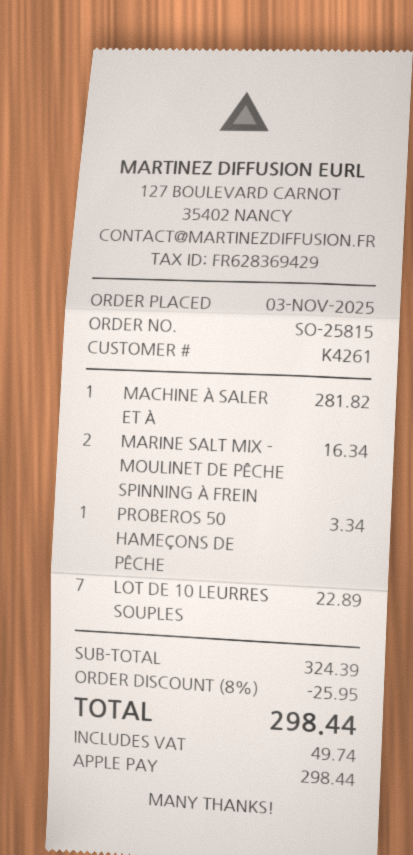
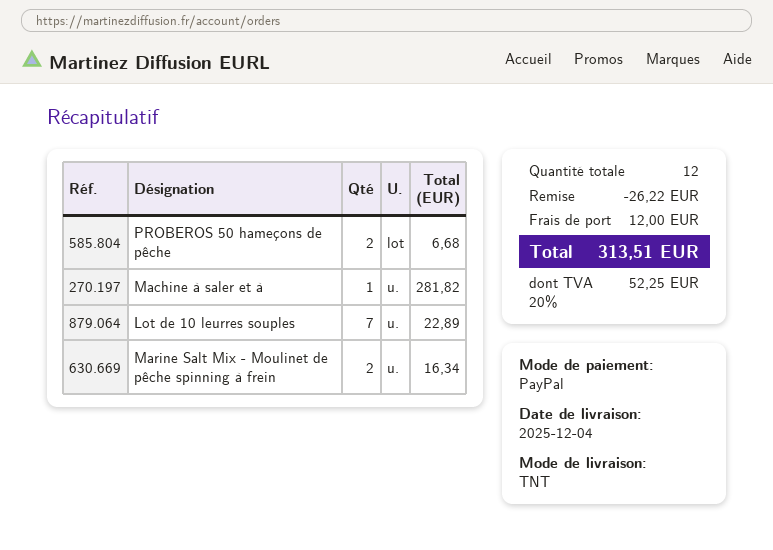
payment method: Apple Pay -> PayPal
PROBEROS 50 HAMEÇONS DE PÊCHE: 1 for 3.34 -> 2 for 6.68
discount: 25.95 -> 26.22
shipping: none -> 12.00
tax: 49.74 -> 52.25
total: 298.44 -> 313.51

